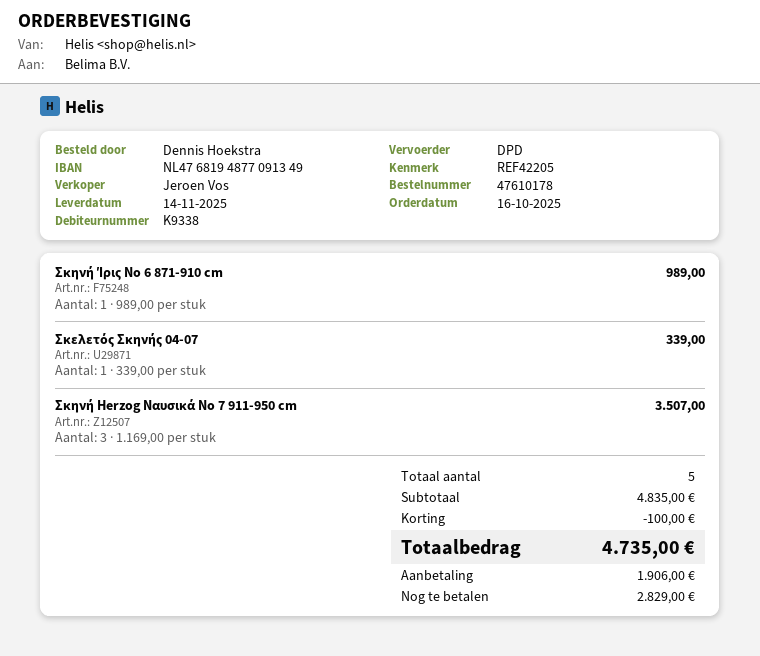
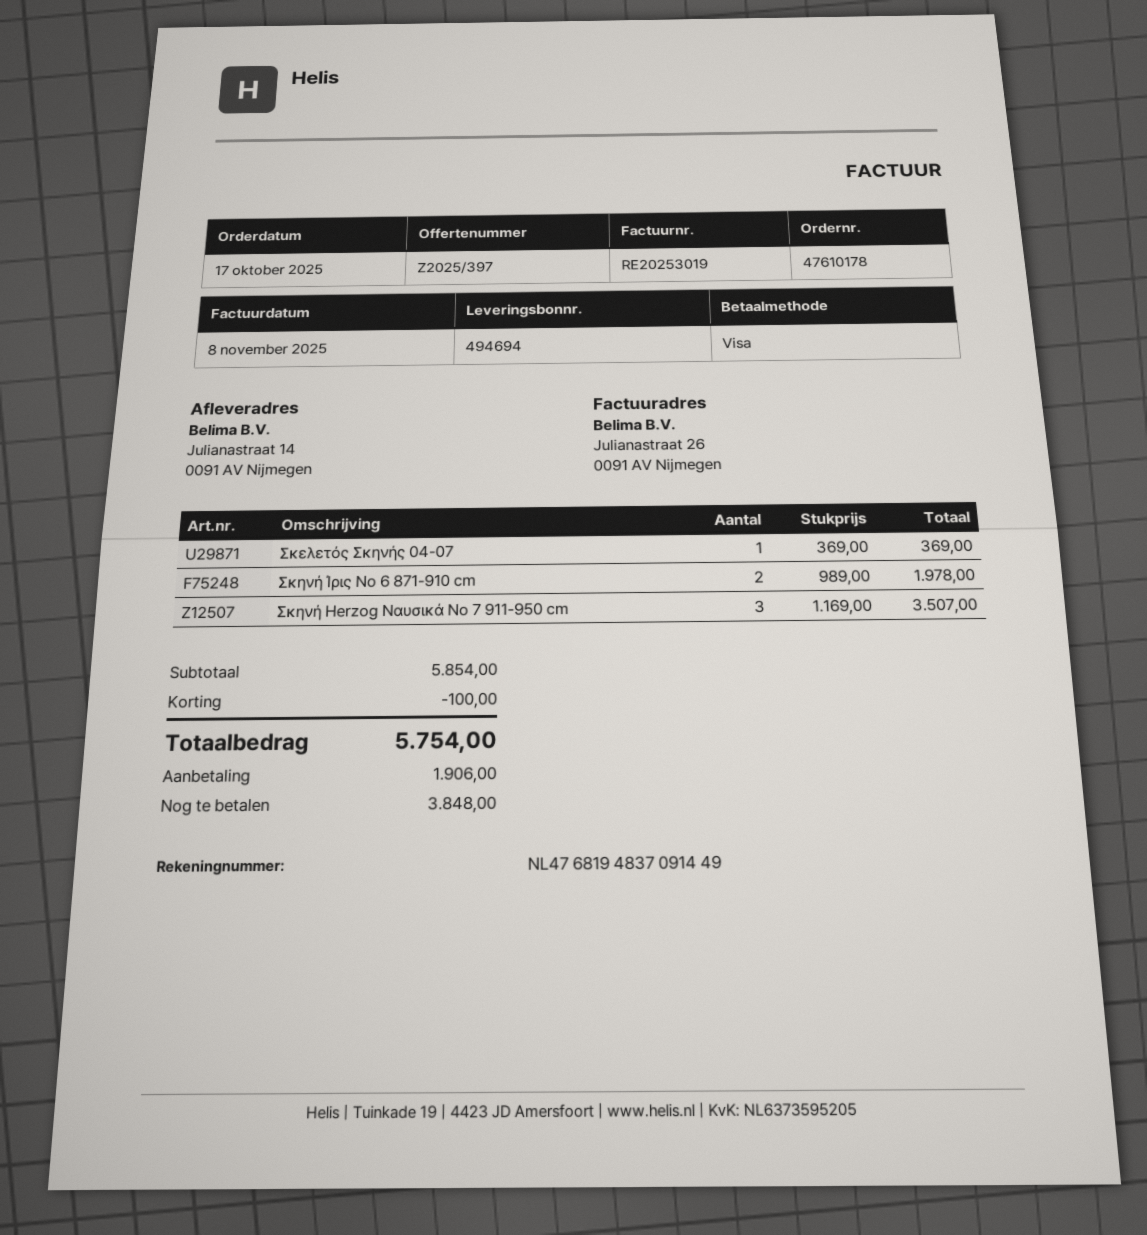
order date: 2025-10-16 -> 2025-10-17
bank account: NL4768194877091349 -> NL4768194837091449
Σκηνή Ίρις Νο 6 871-910 cm: 1 x 989.00 = 989.00 -> 2 x 989.00 = 1978.00
Σκελετός Σκηνής 04-07: 1 x 339.00 = 339.00 -> 1 x 369.00 = 369.00
subtotal: 4835.00 -> 5854.00
total: 4735.00 -> 5754.00
balance: 2829.00 -> 3848.00

